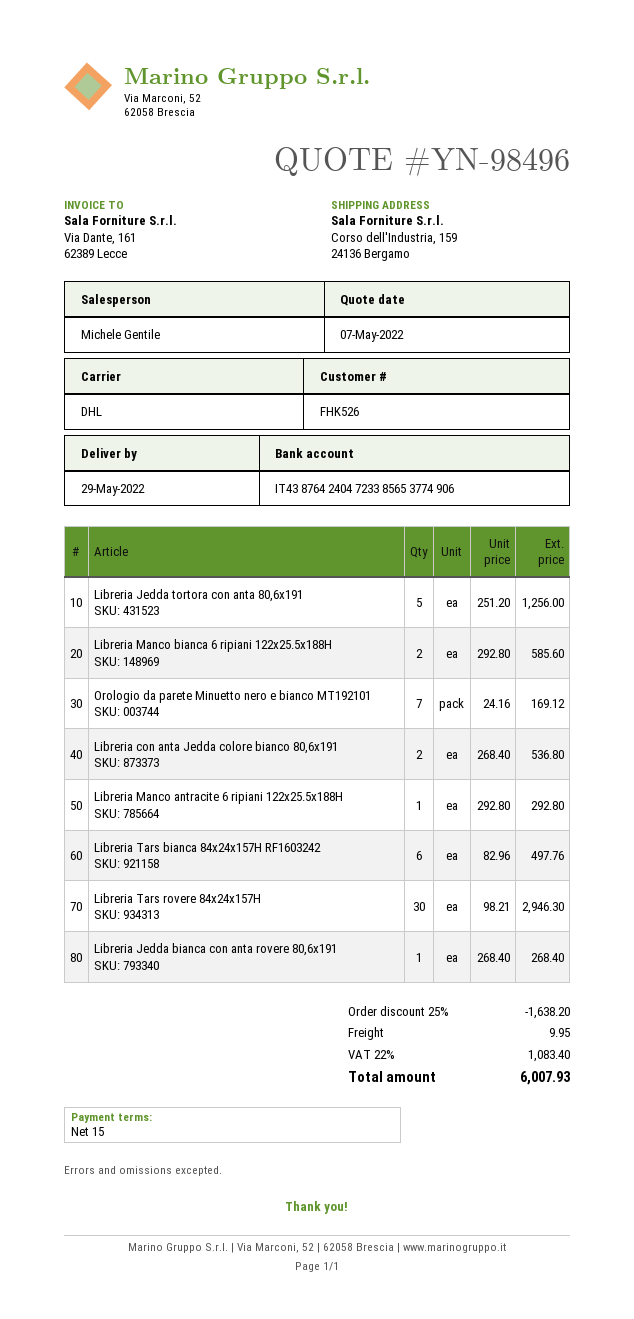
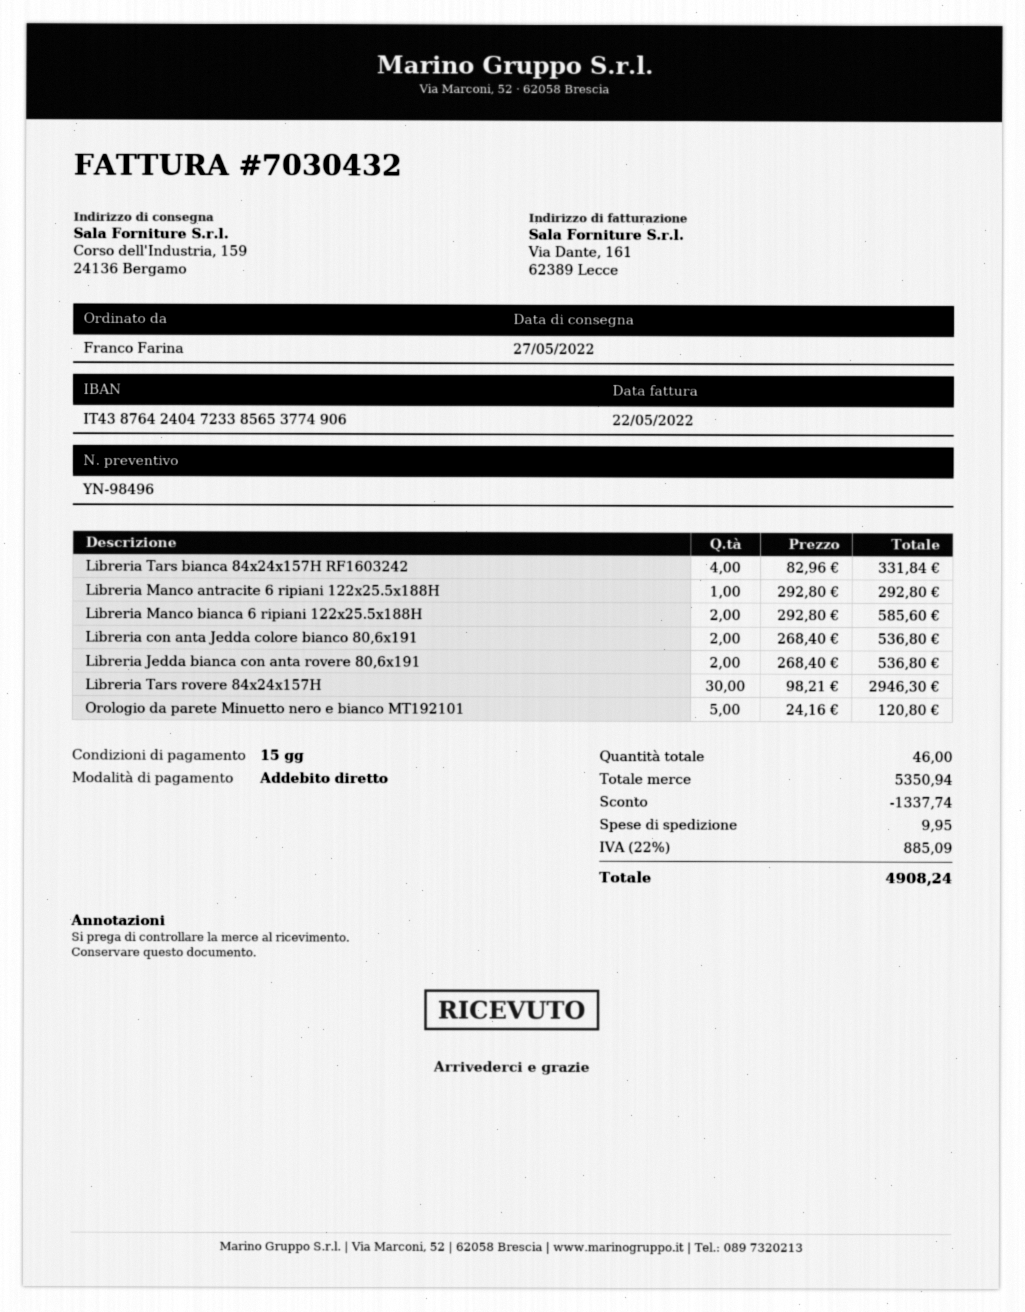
delivery date: 2022-05-29 -> 2022-05-27
Libreria Jedda tortora con anta 80,6x191: 5 x 251.20 = 1256.00 -> none
Orologio da parete Minuetto nero e bianco MT192101: 7 x 24.16 = 169.12 -> 5 x 24.16 = 120.80
Libreria Tars bianca 84x24x157H RF1603242: 6 x 82.96 = 497.76 -> 4 x 82.96 = 331.84
Libreria Jedda bianca con anta rovere 80,6x191: 1 x 268.40 = 268.40 -> 2 x 268.40 = 536.80
discount: 1638.20 -> 1337.74
tax: 22% = 1083.40 -> 22% = 885.09
total: 6007.93 -> 4908.24

